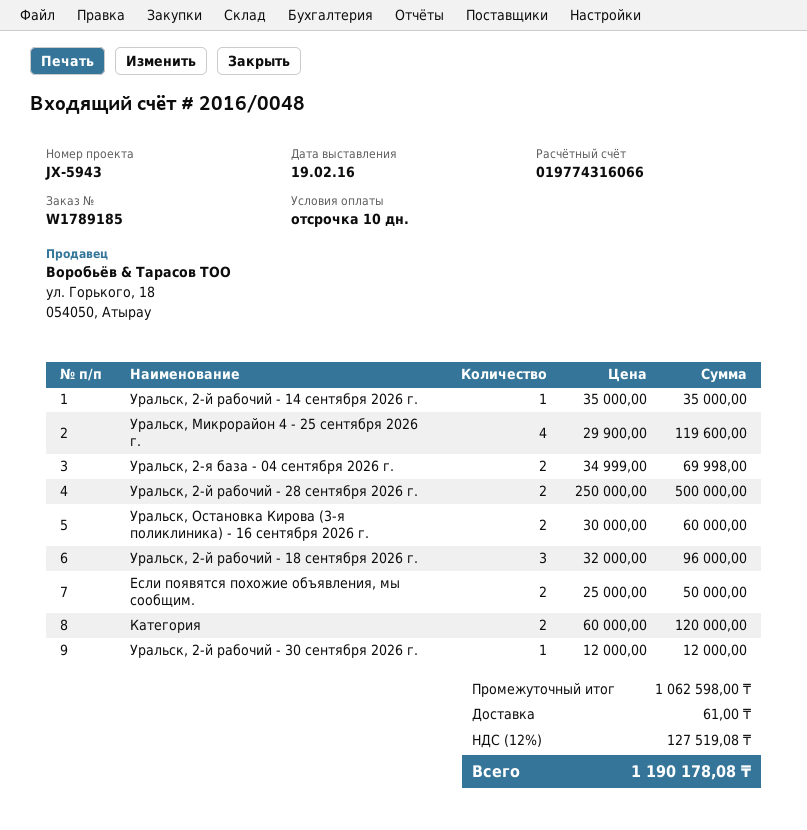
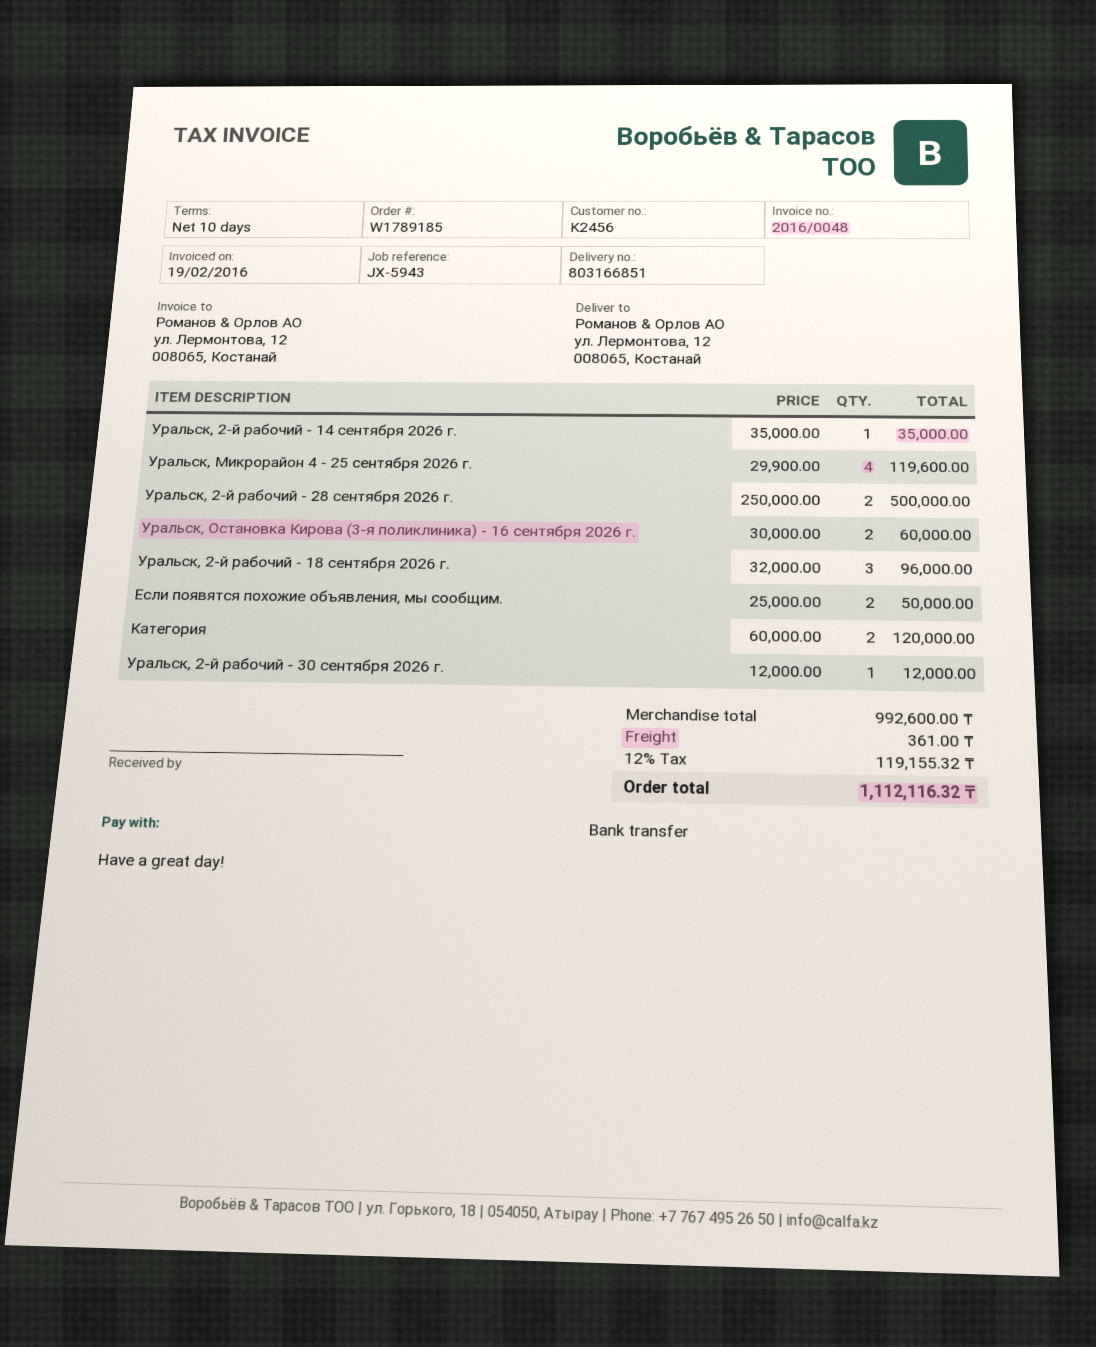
Уральск, 2-я база - 04 сентября 2026 г.: 2 x 34999.00 = 69998.00 -> none
subtotal: 1062598.00 -> 992600.00
shipping: 61.00 -> 361.00
tax: 12% = 127519.08 -> 12% = 119155.32
total: 1190178.08 -> 1112116.32

